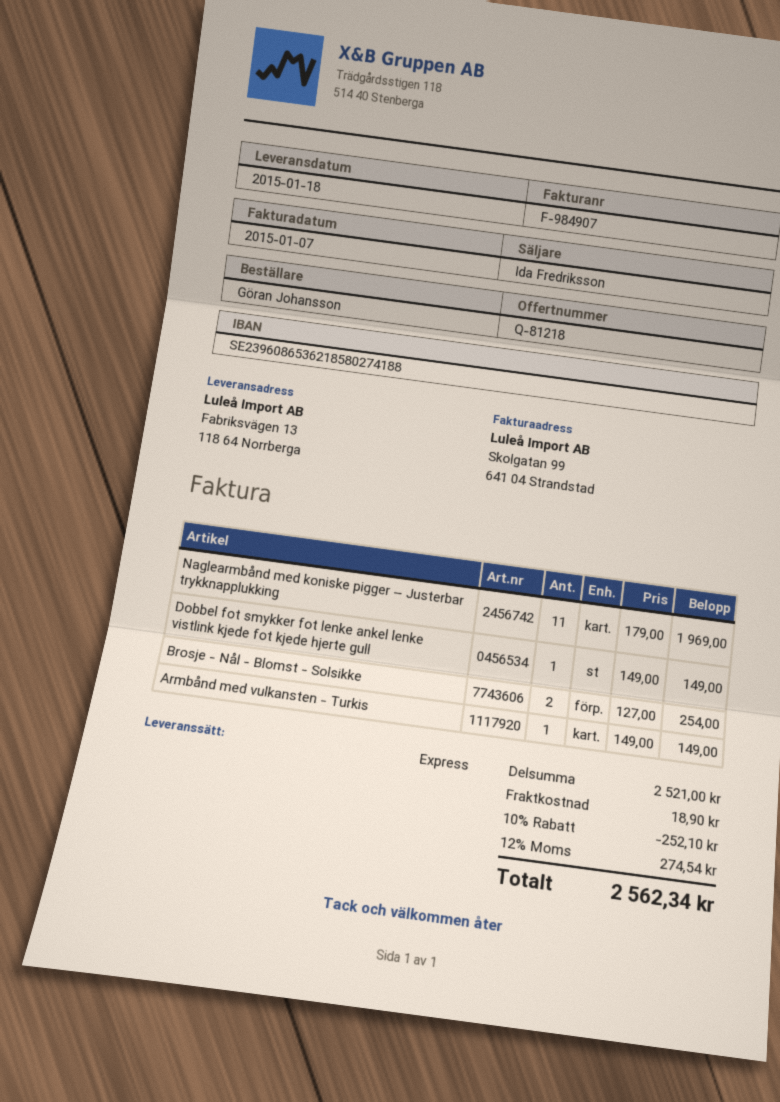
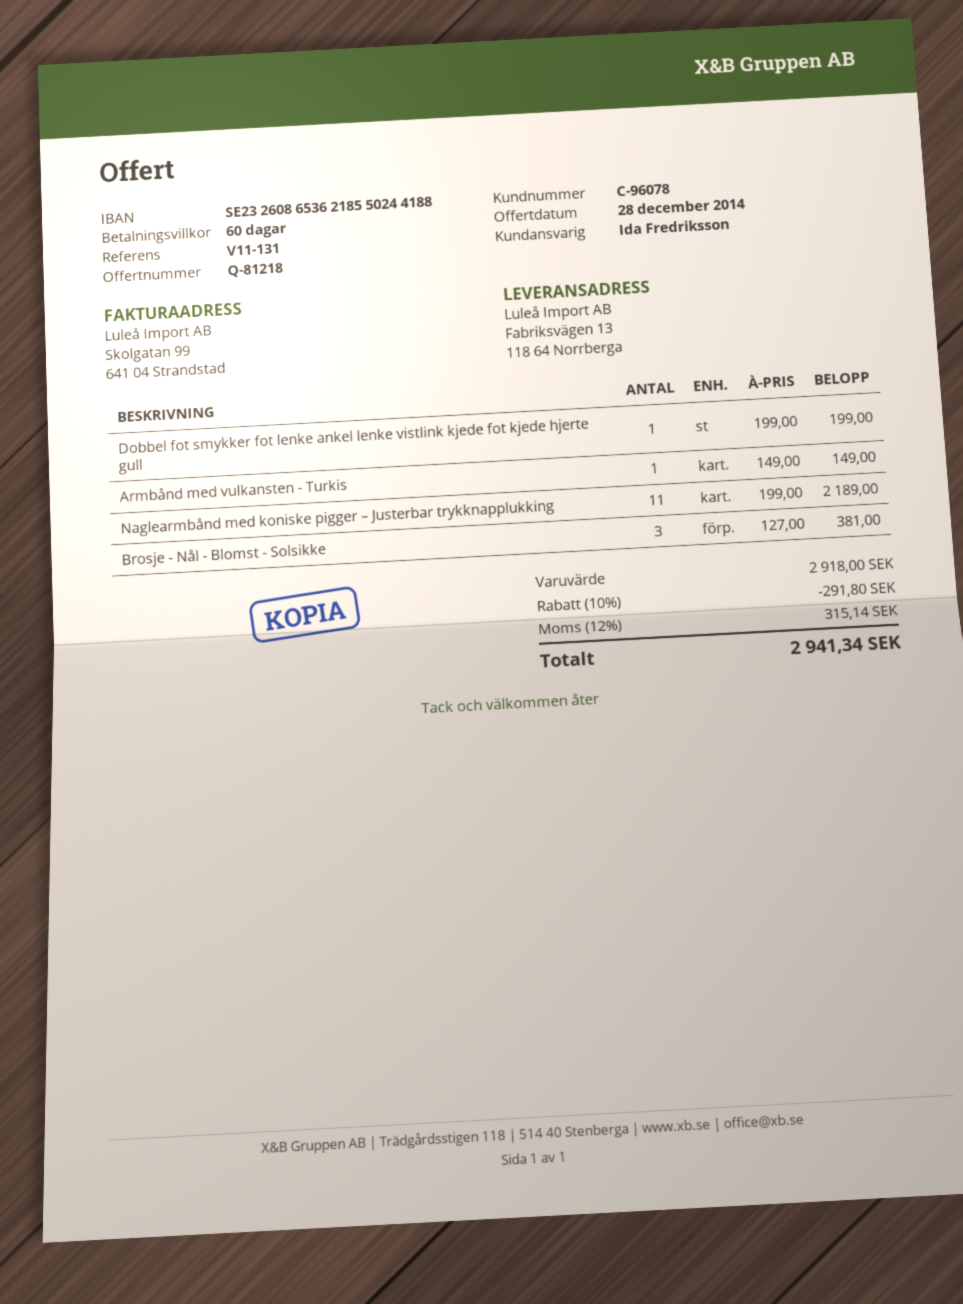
bank account: SE2396086536218580274188 -> SE2326086536218550244188
Naglearmbånd med koniske pigger – Justerbar trykknapplukking: 11 x 179.00 = 1969.00 -> 11 x 199.00 = 2189.00
Dobbel fot smykker fot lenke ankel lenke vistlink kjede fot kjede hjerte gull: 1 x 149.00 = 149.00 -> 1 x 199.00 = 199.00
Brosje - Nål - Blomst - Solsikke: 2 x 127.00 = 254.00 -> 3 x 127.00 = 381.00
subtotal: 2521.00 -> 2918.00
discount: 10% = 252.10 -> 10% = 291.80
shipping: 18.90 -> none
tax: 12% = 274.54 -> 12% = 315.14
total: 2562.34 -> 2941.34

